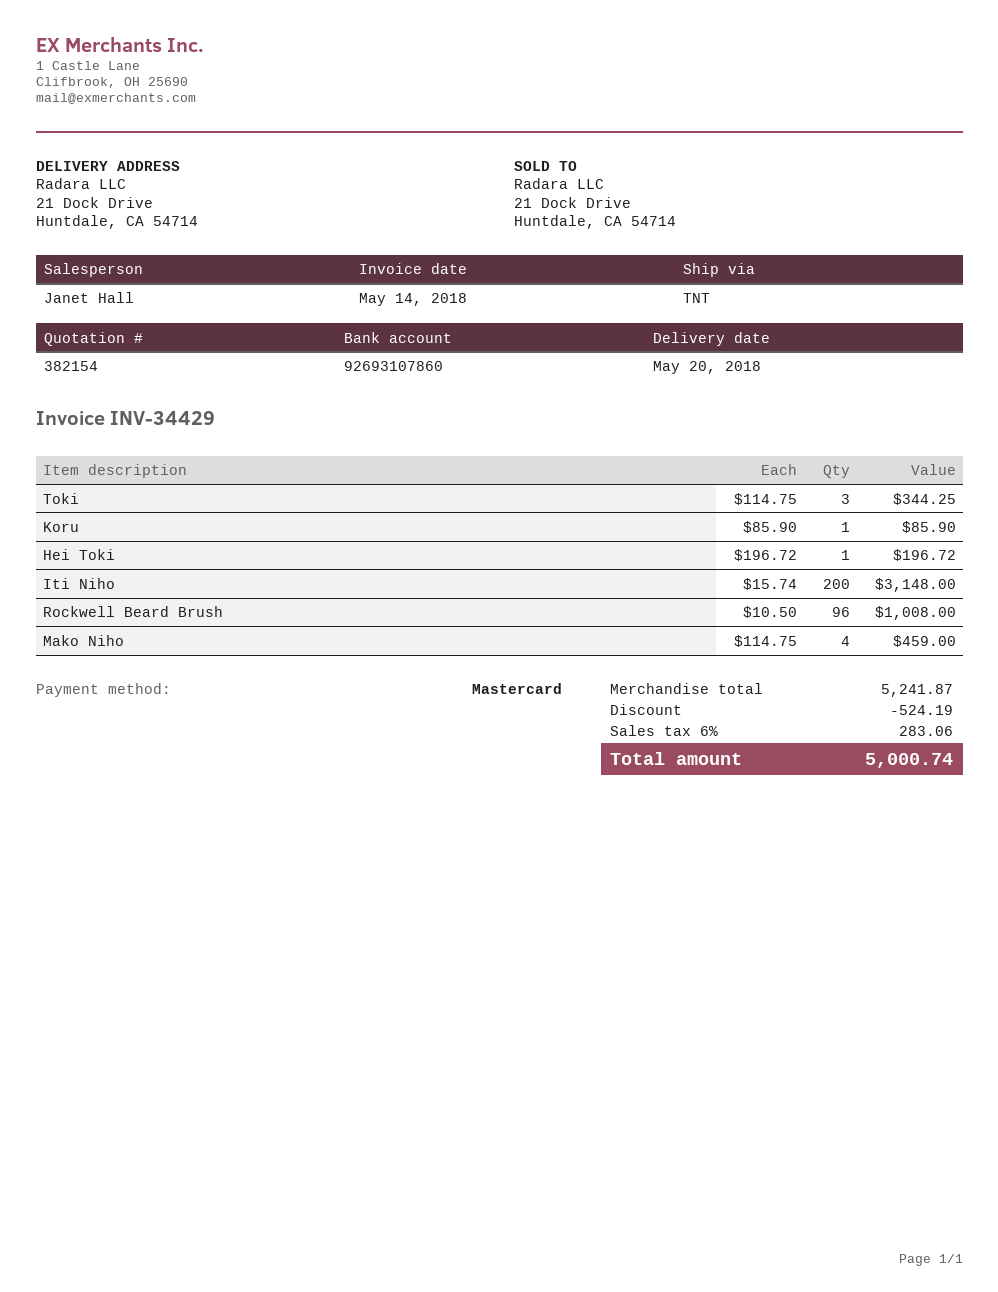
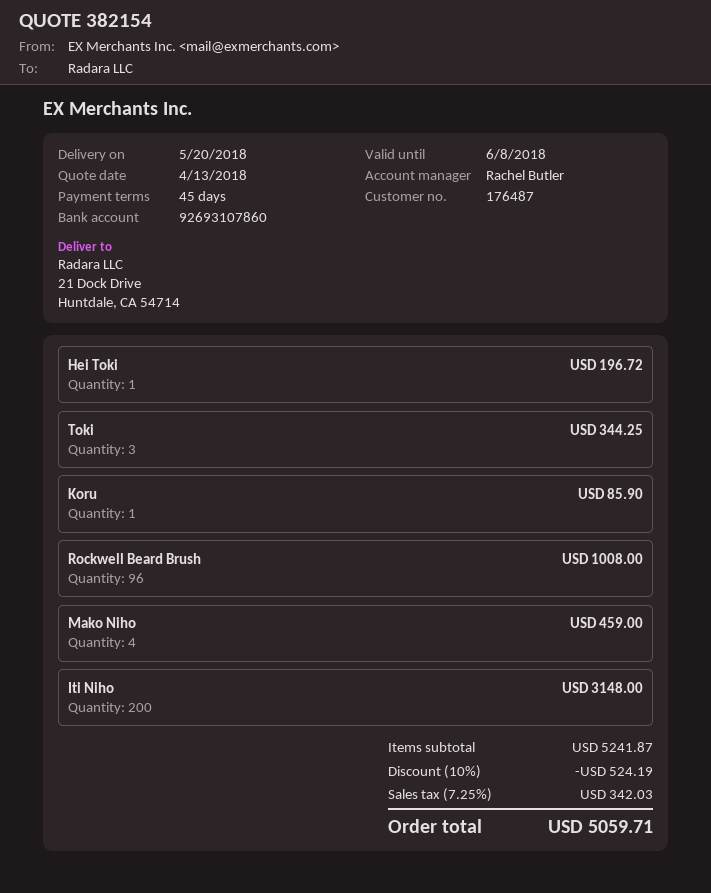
sales rep: Janet Hall -> Rachel Butler
tax: 6% = 283.06 -> 7.25% = 342.03
total: 5000.74 -> 5059.71

